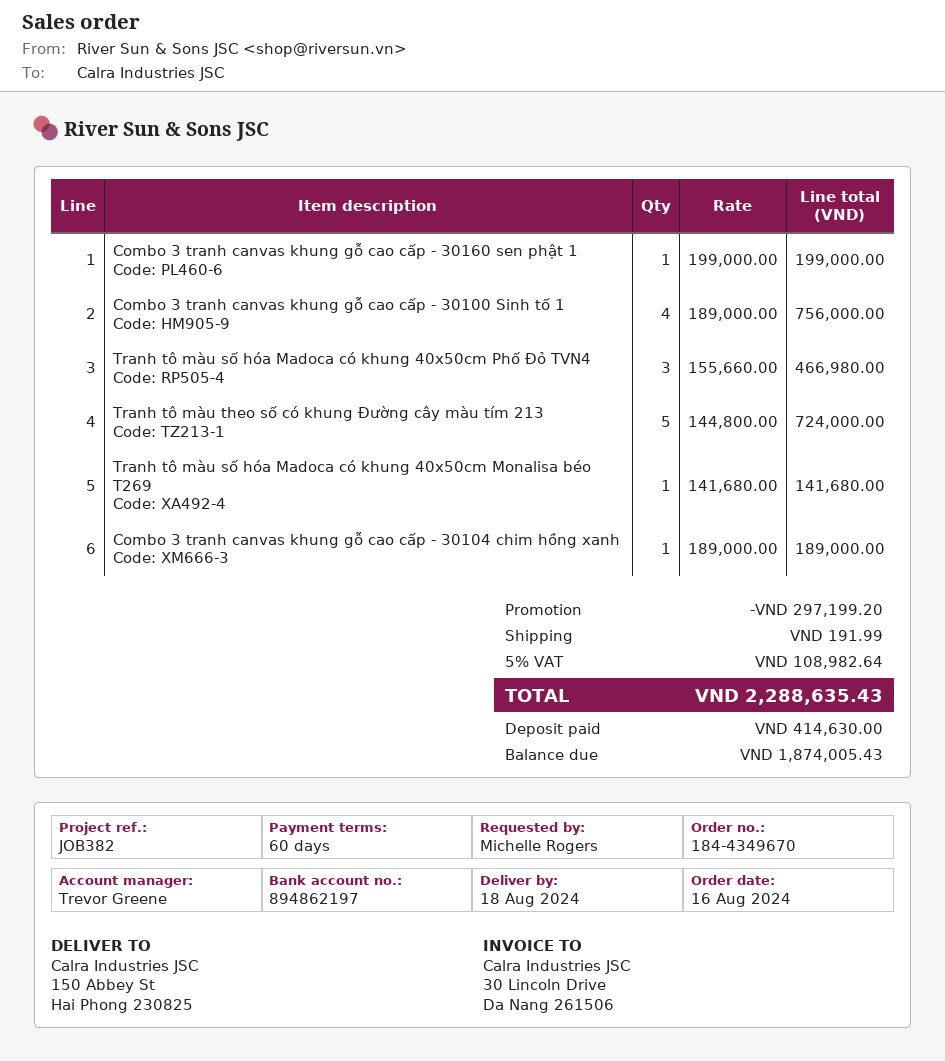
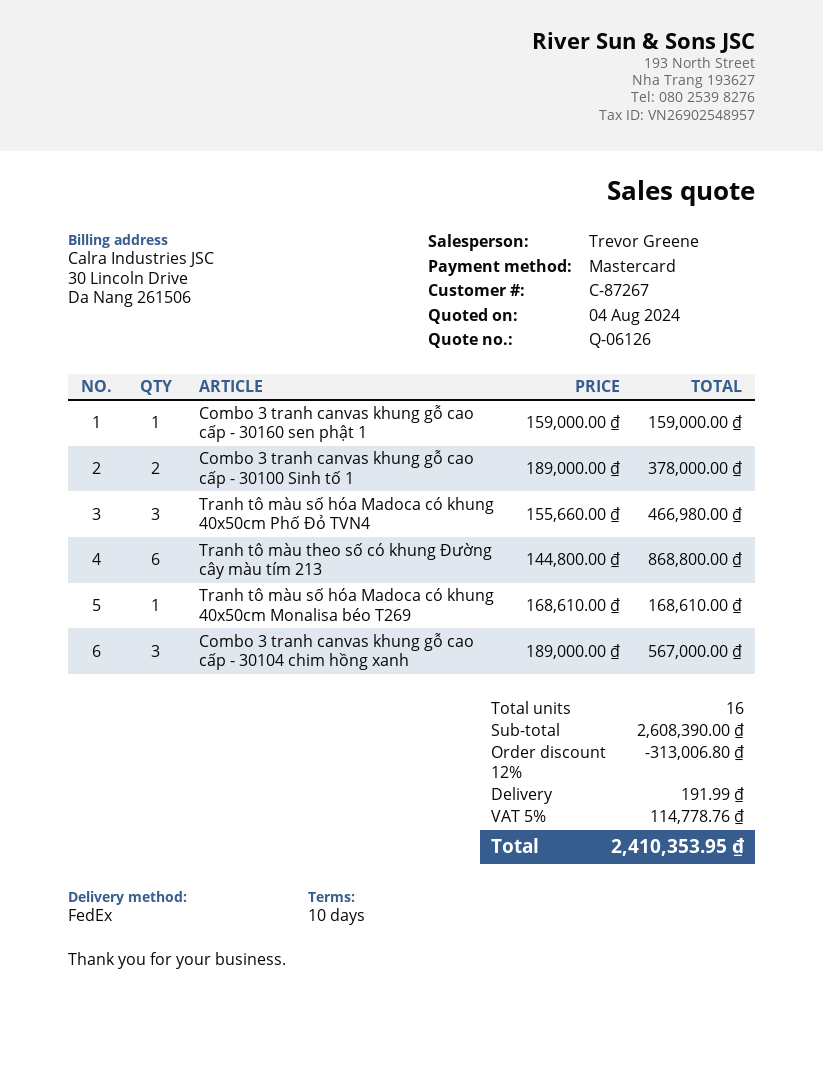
payment terms: 60 days -> 10 days
Combo 3 tranh canvas khung gỗ cao cấp - 30160 sen phật 1: 1 x 199000.00 = 199000.00 -> 1 x 159000.00 = 159000.00
Combo 3 tranh canvas khung gỗ cao cấp - 30100 Sinh tố 1: 4 x 189000.00 = 756000.00 -> 2 x 189000.00 = 378000.00
Tranh tô màu theo số có khung Đường cây màu tím 213: 5 x 144800.00 = 724000.00 -> 6 x 144800.00 = 868800.00
Tranh tô màu số hóa Madoca có khung 40x50cm Monalisa béo T269: 1 x 141680.00 = 141680.00 -> 1 x 168610.00 = 168610.00
Combo 3 tranh canvas khung gỗ cao cấp - 30104 chim hồng xanh: 1 x 189000.00 = 189000.00 -> 3 x 189000.00 = 567000.00
discount: 297199.20 -> 313006.80
tax: 5% = 108982.64 -> 5% = 114778.76
total: 2288635.43 -> 2410353.95

